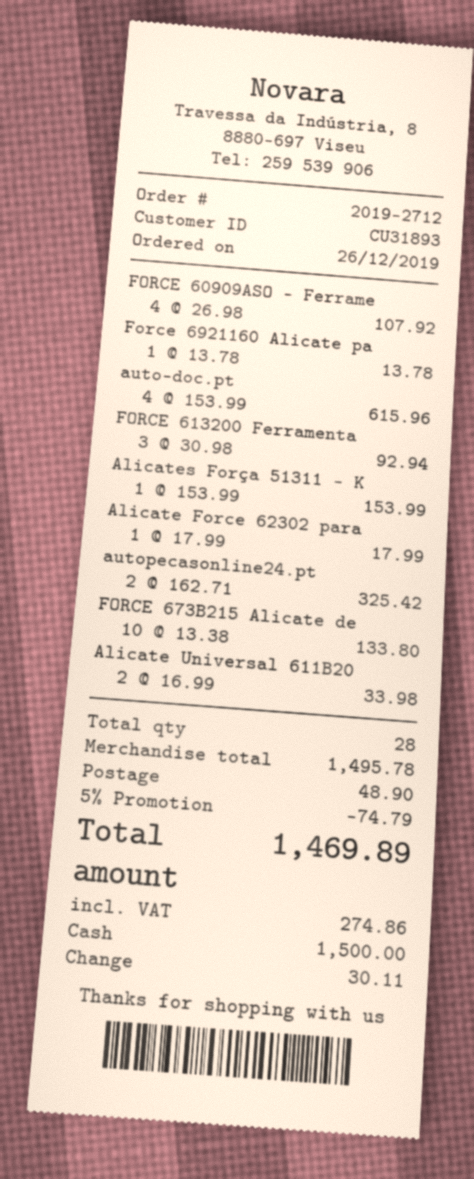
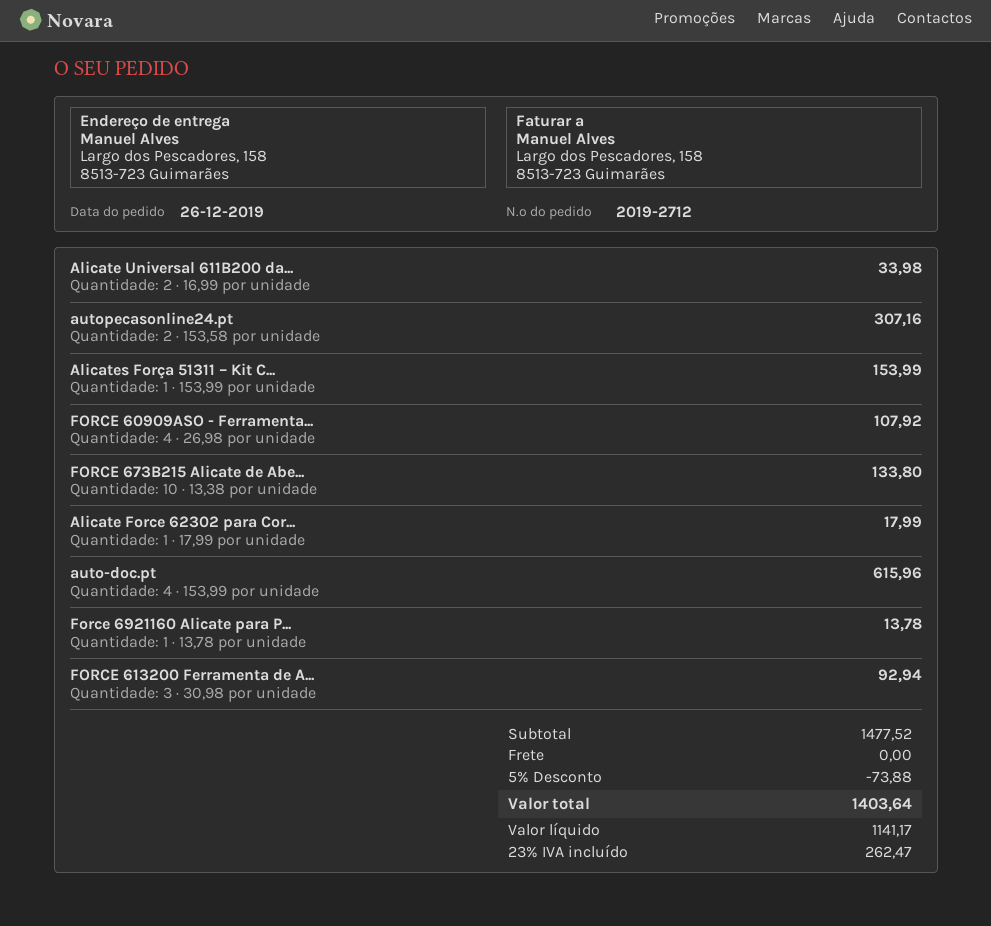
autopecasonline24.pt: 2 x 162.71 = 325.42 -> 2 x 153.58 = 307.16
subtotal: 1495.78 -> 1477.52
discount: 5% = 74.79 -> 5% = 73.88
shipping: 48.90 -> 0.00
tax: 274.86 -> 262.47
total: 1469.89 -> 1403.64

